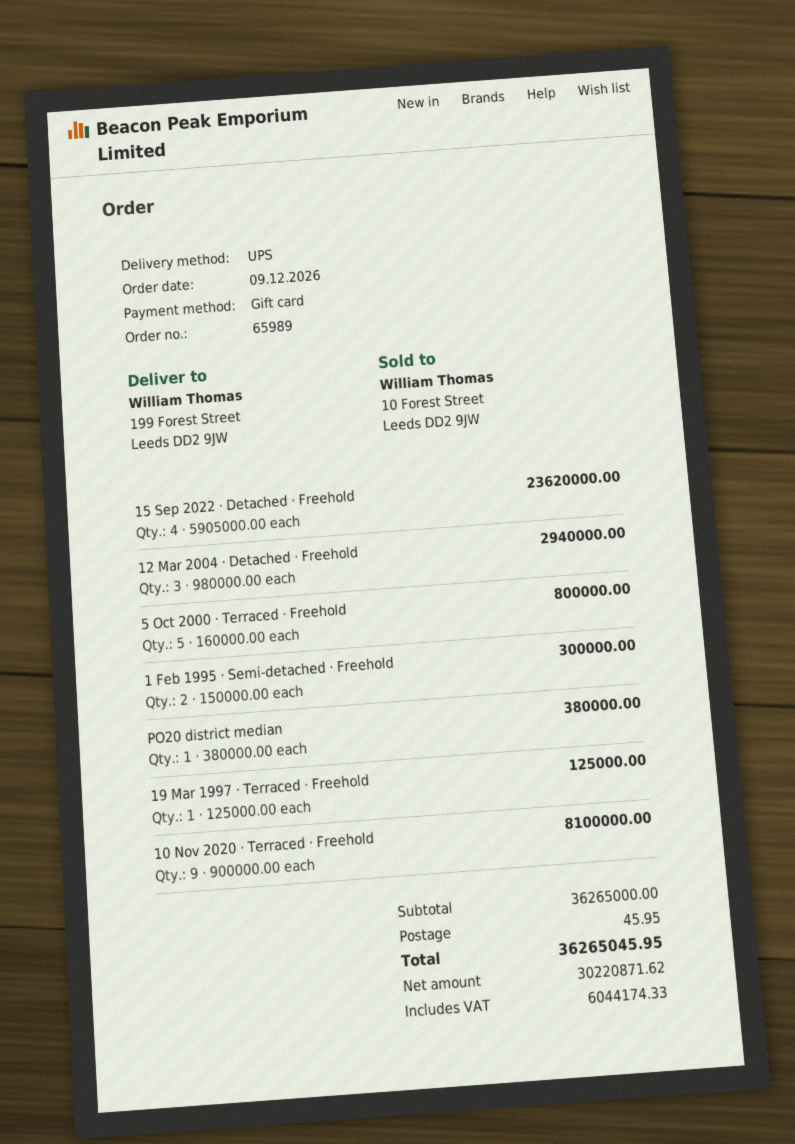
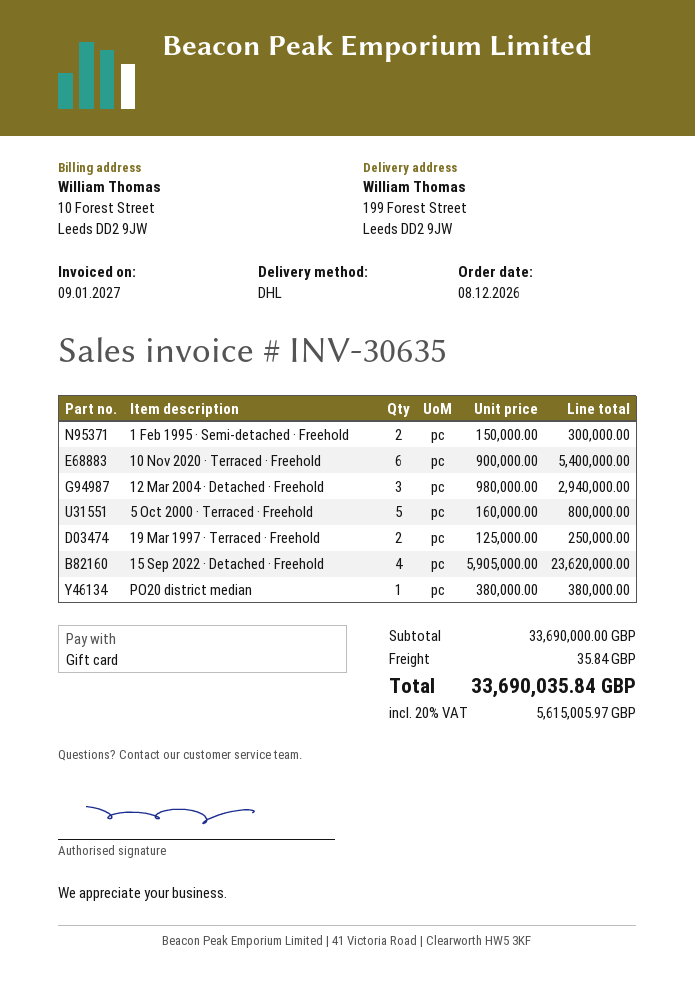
order date: 2026-12-09 -> 2026-12-08
shipping method: UPS -> DHL
19 Mar 1997 · Terraced · Freehold: 1 x 125000.00 = 125000.00 -> 2 x 125000.00 = 250000.00
10 Nov 2020 · Terraced · Freehold: 9 x 900000.00 = 8100000.00 -> 6 x 900000.00 = 5400000.00
subtotal: 36265000.00 -> 33690000.00
shipping: 45.95 -> 35.84
tax: 6044174.33 -> 5615005.97
total: 36265045.95 -> 33690035.84

